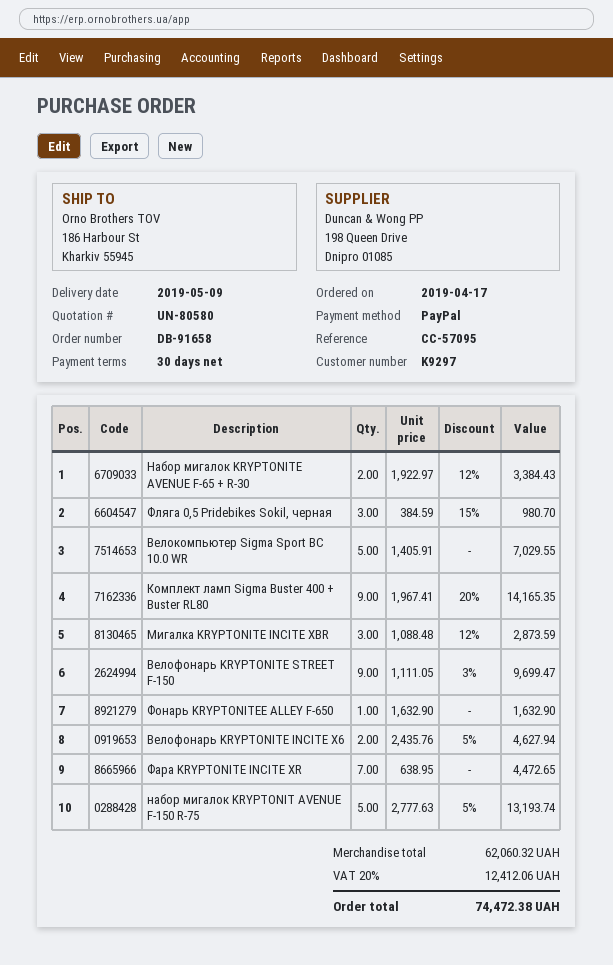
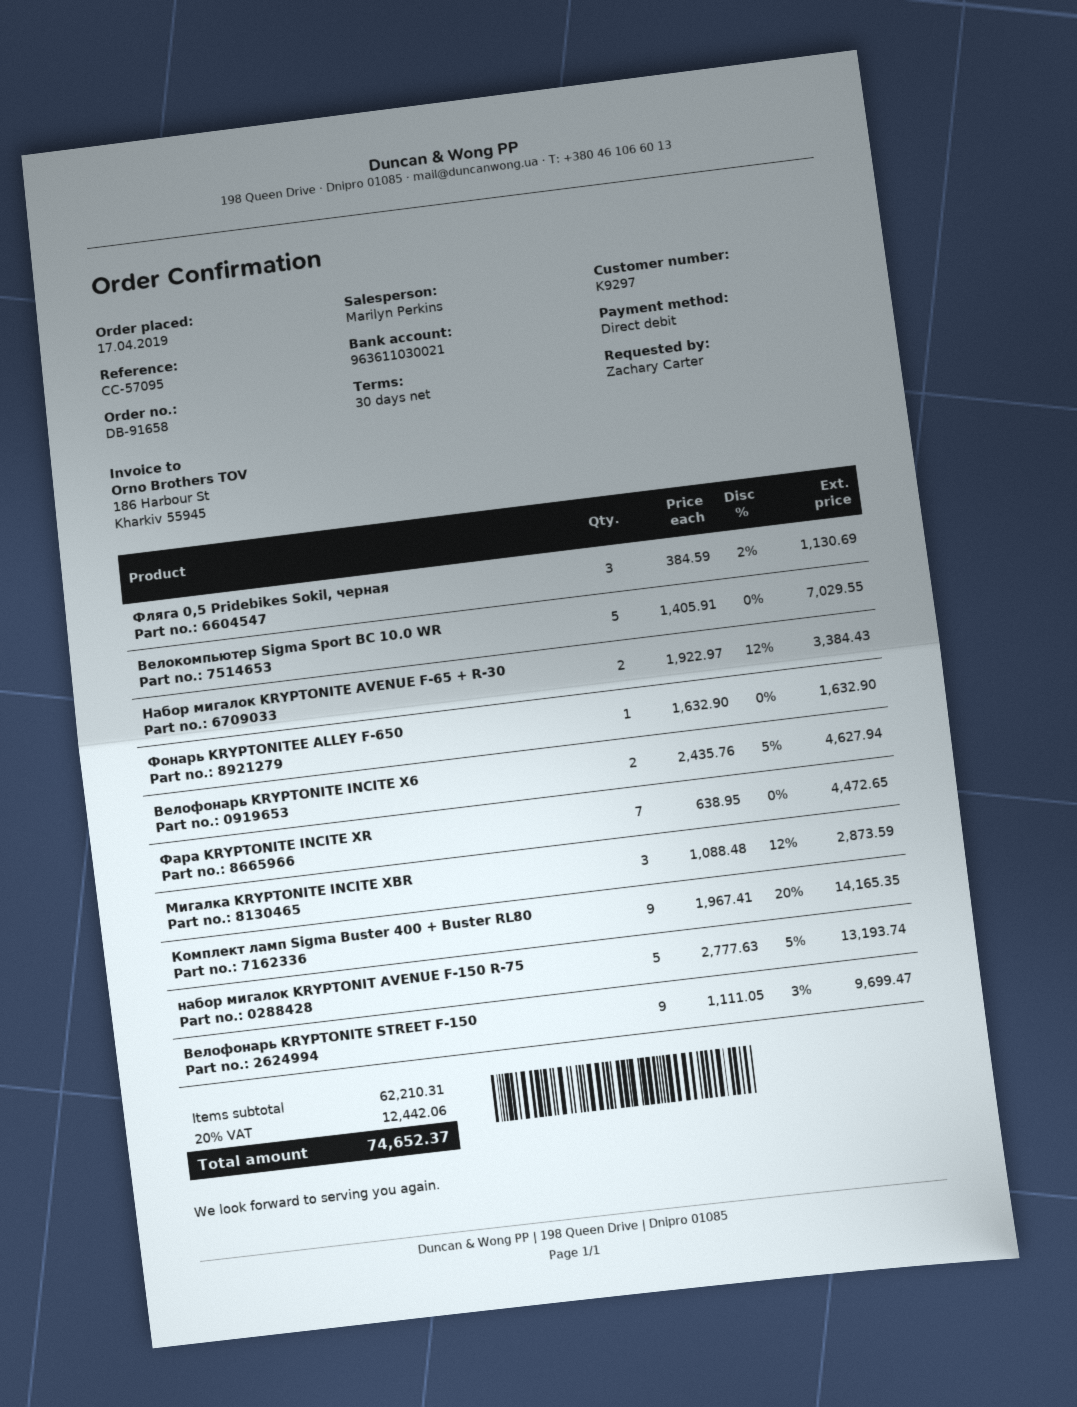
payment method: PayPal -> direct debit
Фляга 0,5 Pridebikes Sokil, черная: 3 x 384.59 - 15% = 980.70 -> 3 x 384.59 - 2% = 1130.69
subtotal: 62060.32 -> 62210.31
tax: 20% = 12412.06 -> 20% = 12442.06
total: 74472.38 -> 74652.37

